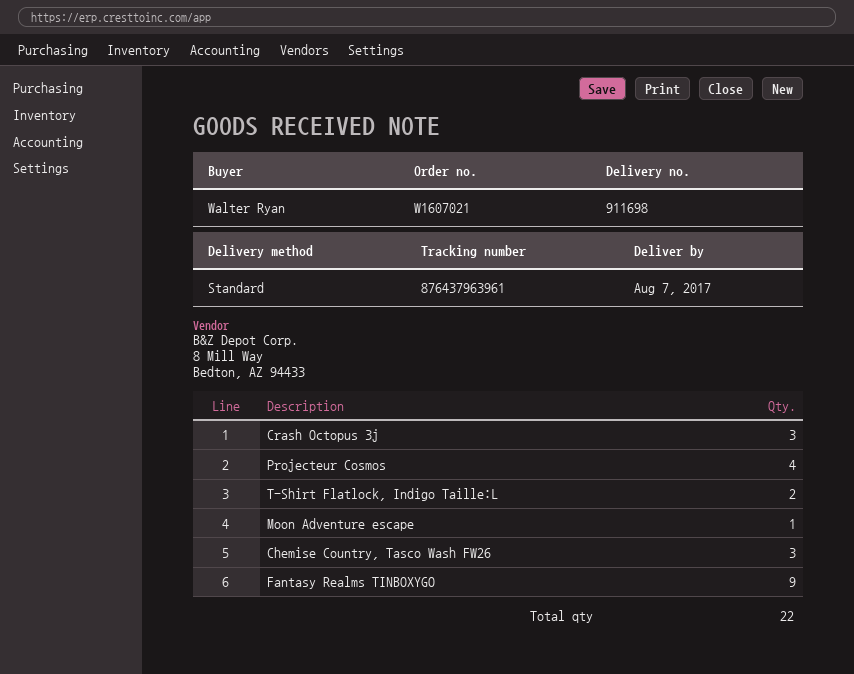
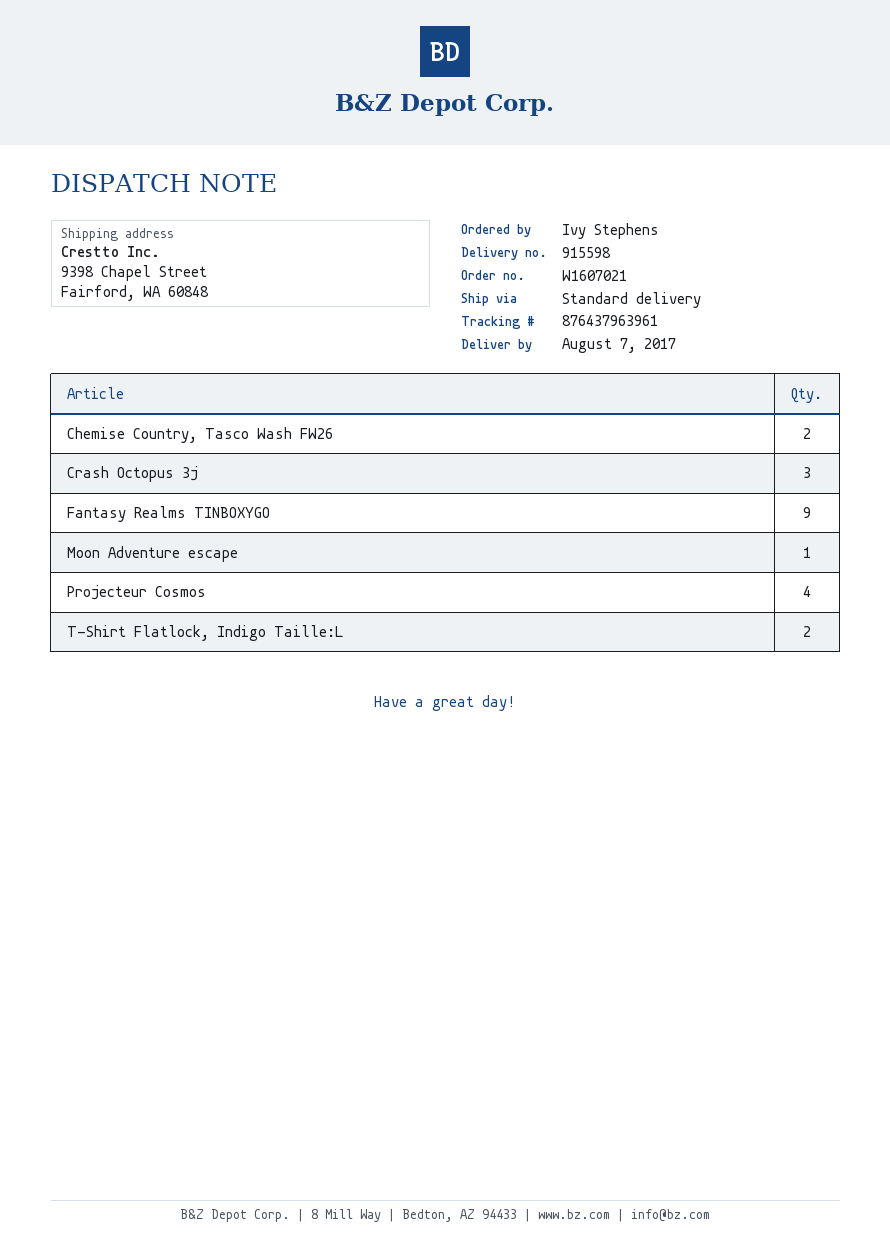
delivery note number: 911698 -> 915598
ordered by: Walter Ryan -> Ivy Stephens
Chemise Country, Tasco Wash FW26: 3 -> 2

